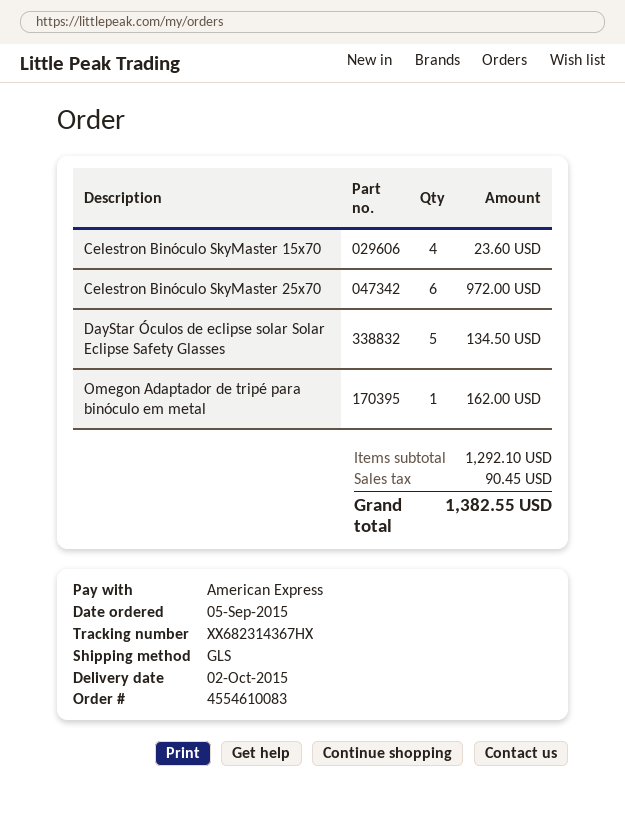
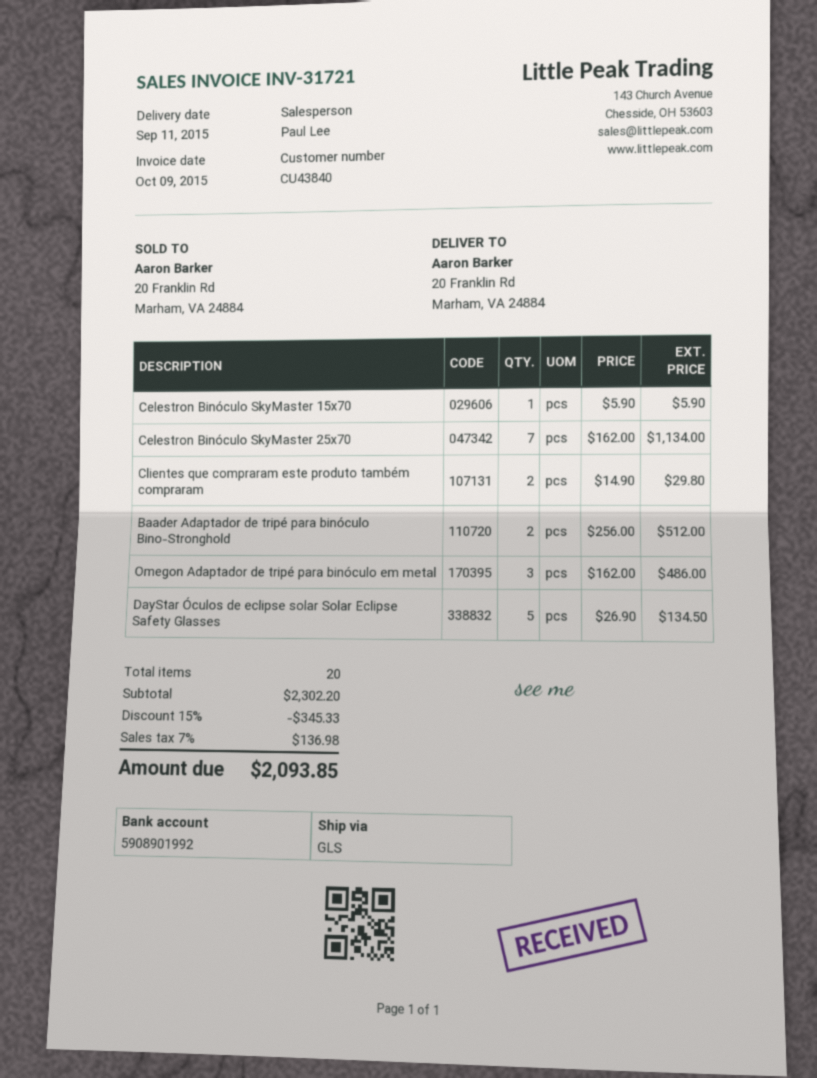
delivery date: 2015-10-02 -> 2015-09-11
Celestron Binóculo SkyMaster 15x70: 4 for 23.60 -> 1 for 5.90
Celestron Binóculo SkyMaster 25x70: 6 for 972.00 -> 7 for 1134.00
Omegon Adaptador de tripé para binóculo em metal: 1 for 162.00 -> 3 for 486.00
Clientes que compraram este produto também compraram: none -> 2 for 29.80
Baader Adaptador de tripé para binóculo Bino-Stronghold: none -> 2 for 512.00
subtotal: 1292.10 -> 2302.20
discount: none -> 15% = 345.33
tax: 90.45 -> 136.98
total: 1382.55 -> 2093.85

